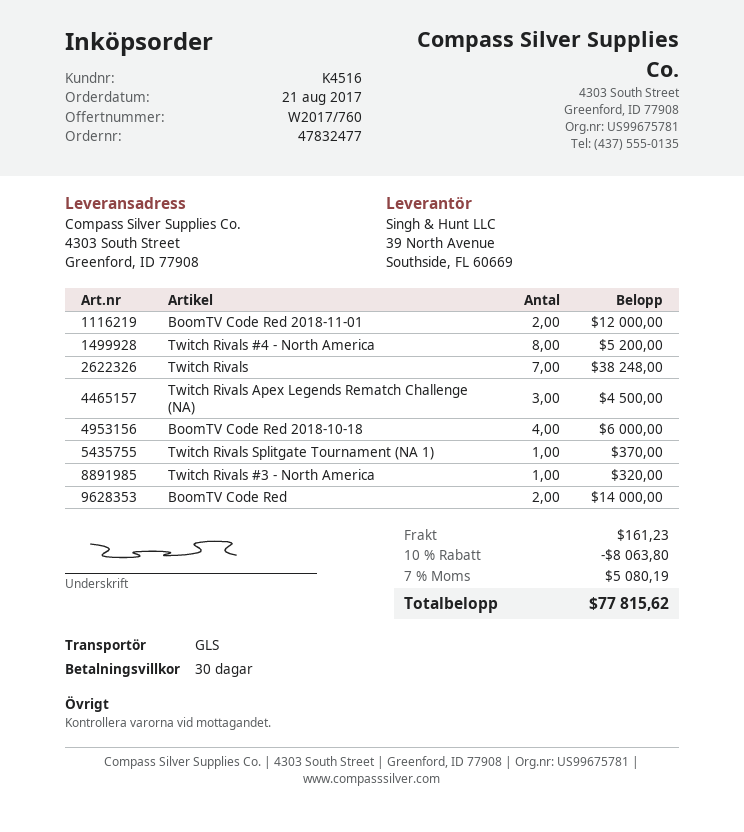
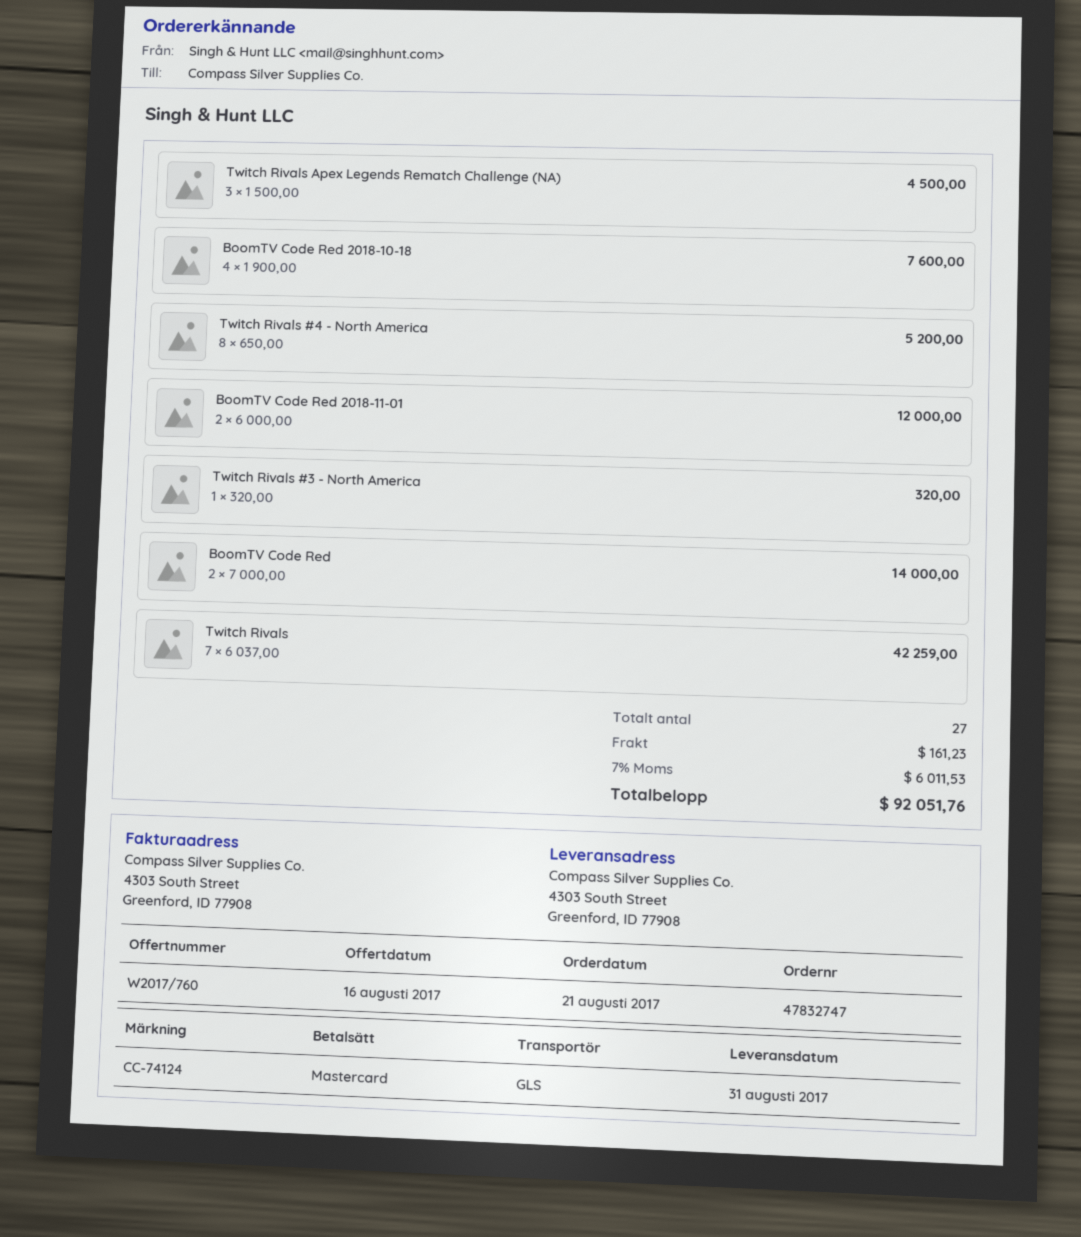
order number: 47832477 -> 47832747
Twitch Rivals: 7 for 38248.00 -> 7 for 42259.00
BoomTV Code Red 2018-10-18: 4 for 6000.00 -> 4 for 7600.00
Twitch Rivals Splitgate Tournament (NA 1): 1 for 370.00 -> none
discount: 10% = 8063.80 -> none
tax: 7% = 5080.19 -> 7% = 6011.53
total: 77815.62 -> 92051.76

